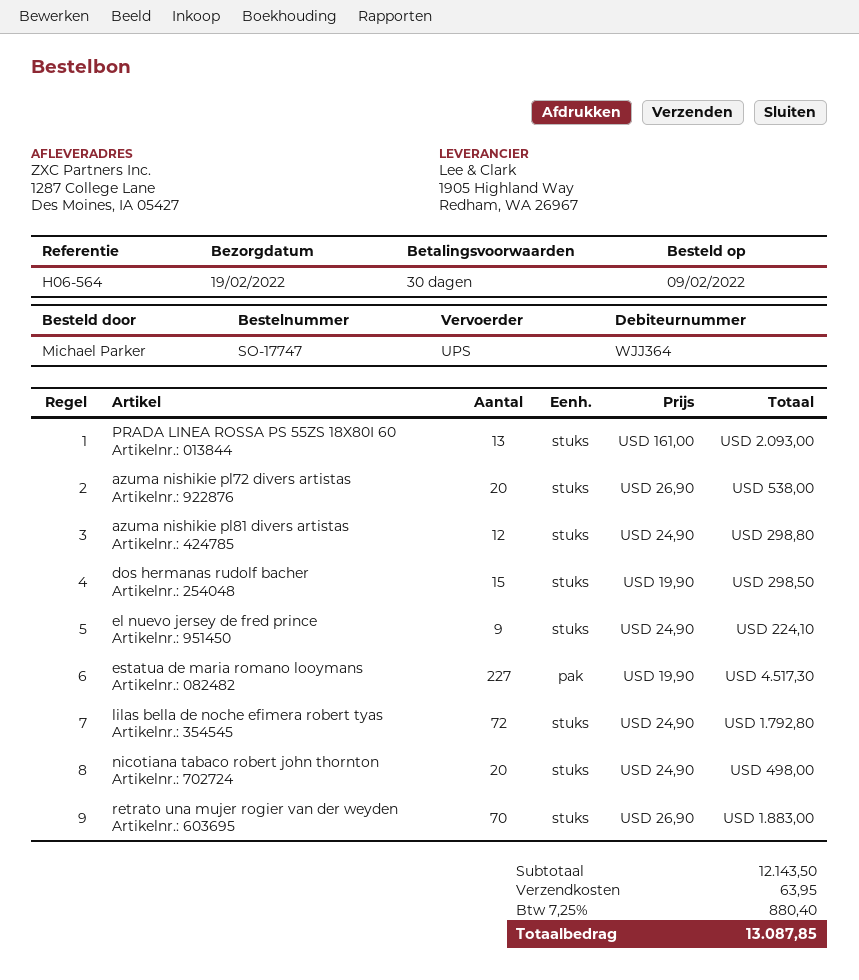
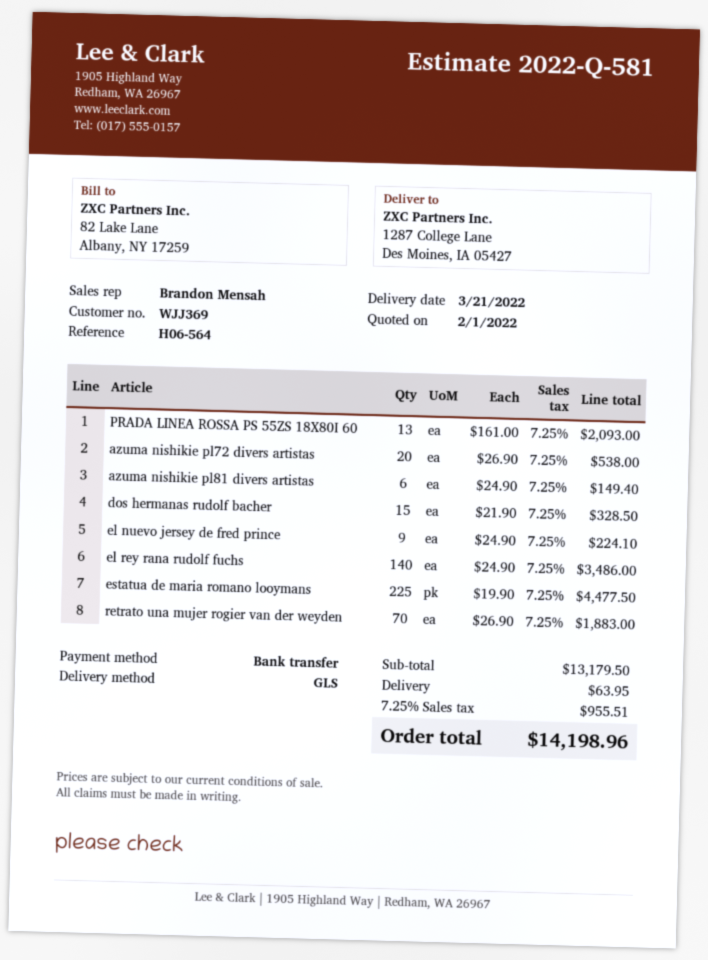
delivery date: 2022-02-19 -> 2022-03-21
customer number: WJJ364 -> WJJ369
shipping method: UPS -> GLS
azuma nishikie pl81 divers artistas: 12 x 24.90 = 298.80 -> 6 x 24.90 = 149.40
dos hermanas rudolf bacher: 15 x 19.90 = 298.50 -> 15 x 21.90 = 328.50
estatua de maria romano looymans: 227 x 19.90 = 4517.30 -> 225 x 19.90 = 4477.50
lilas bella de noche efimera robert tyas: 72 x 24.90 = 1792.80 -> none
nicotiana tabaco robert john thornton: 20 x 24.90 = 498.00 -> none
el rey rana rudolf fuchs: none -> 140 x 24.90 = 3486.00
subtotal: 12143.50 -> 13179.50
tax: 7.25% = 880.40 -> 7.25% = 955.51
total: 13087.85 -> 14198.96

